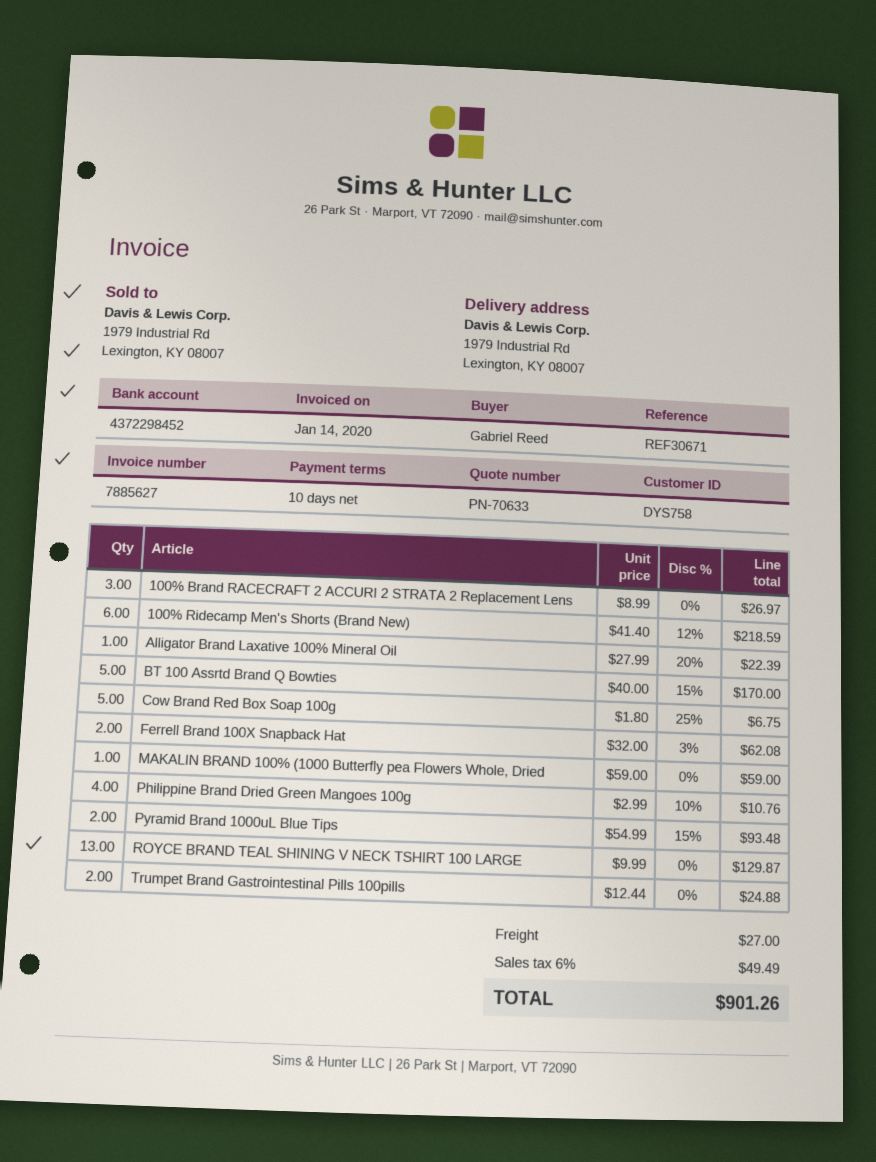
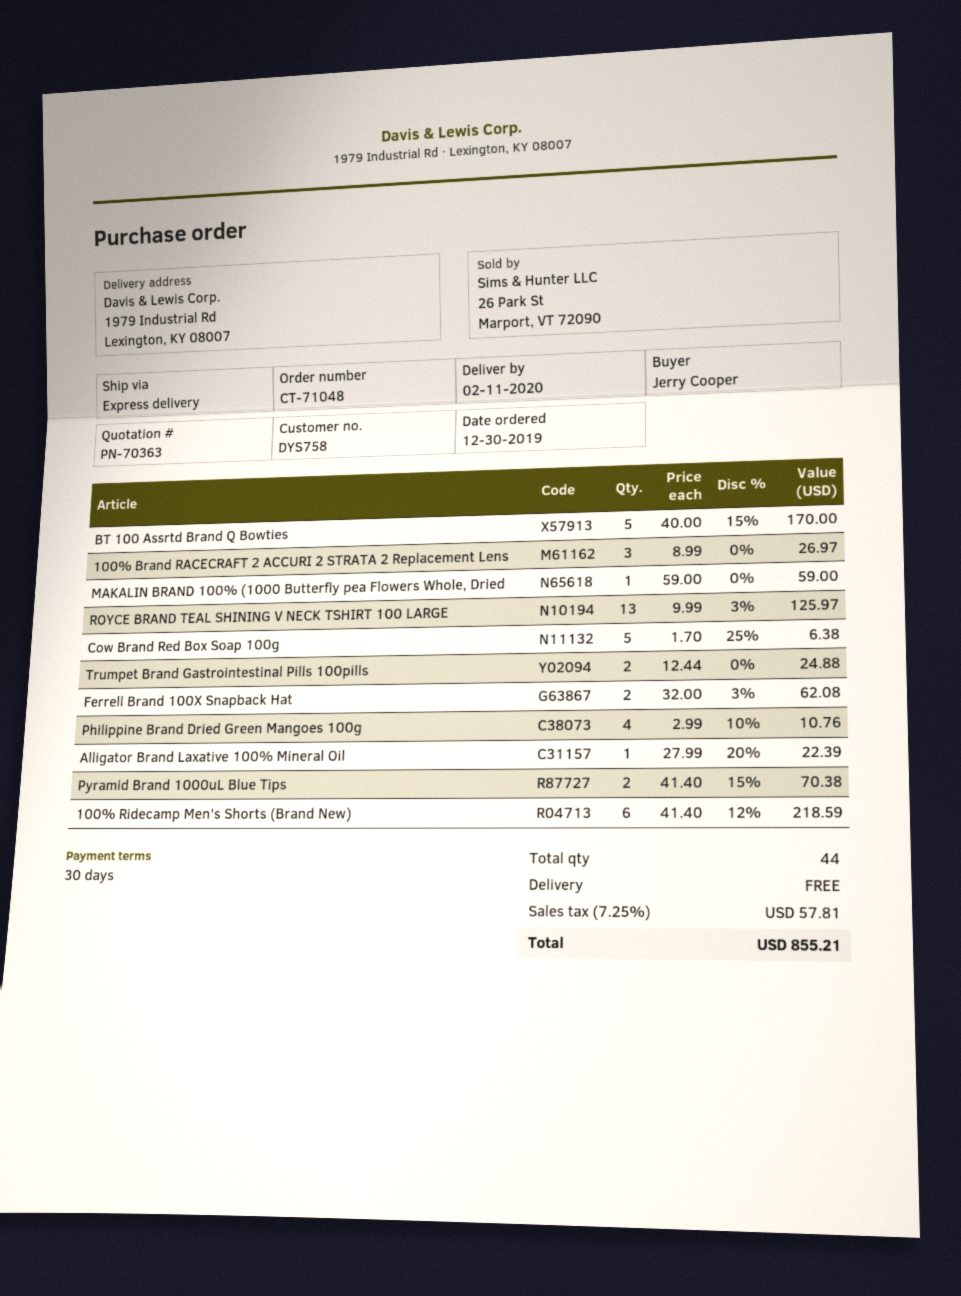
quote number: PN-70633 -> PN-70363
payment terms: 10 days -> 30 days
ordered by: Gabriel Reed -> Jerry Cooper
Cow Brand Red Box Soap 100g: 5 x 1.80 - 25% = 6.75 -> 5 x 1.70 - 25% = 6.38
Pyramid Brand 1000uL Blue Tips: 2 x 54.99 - 15% = 93.48 -> 2 x 41.40 - 15% = 70.38
ROYCE BRAND TEAL SHINING V NECK TSHIRT 100 LARGE: 13 x 9.99 = 129.87 -> 13 x 9.99 - 3% = 125.97
shipping: 27.00 -> 0.00
tax: 6% = 49.49 -> 7.25% = 57.81
total: 901.26 -> 855.21

